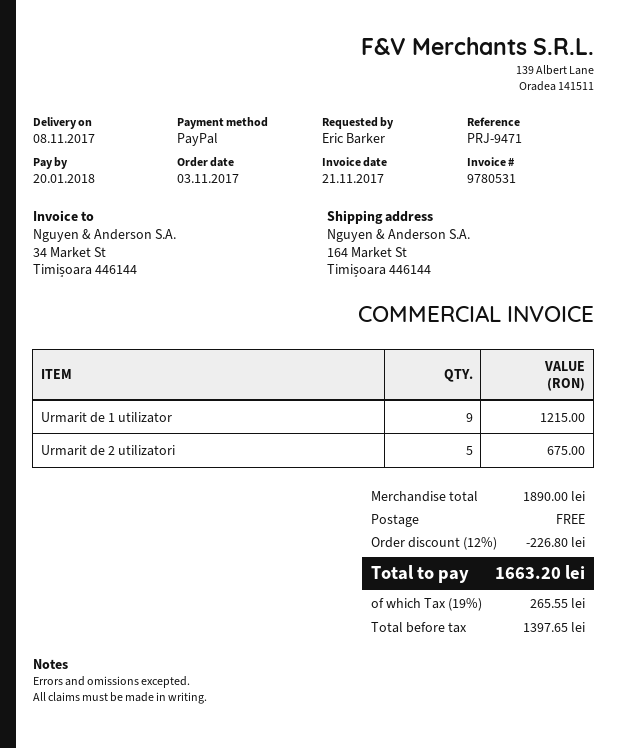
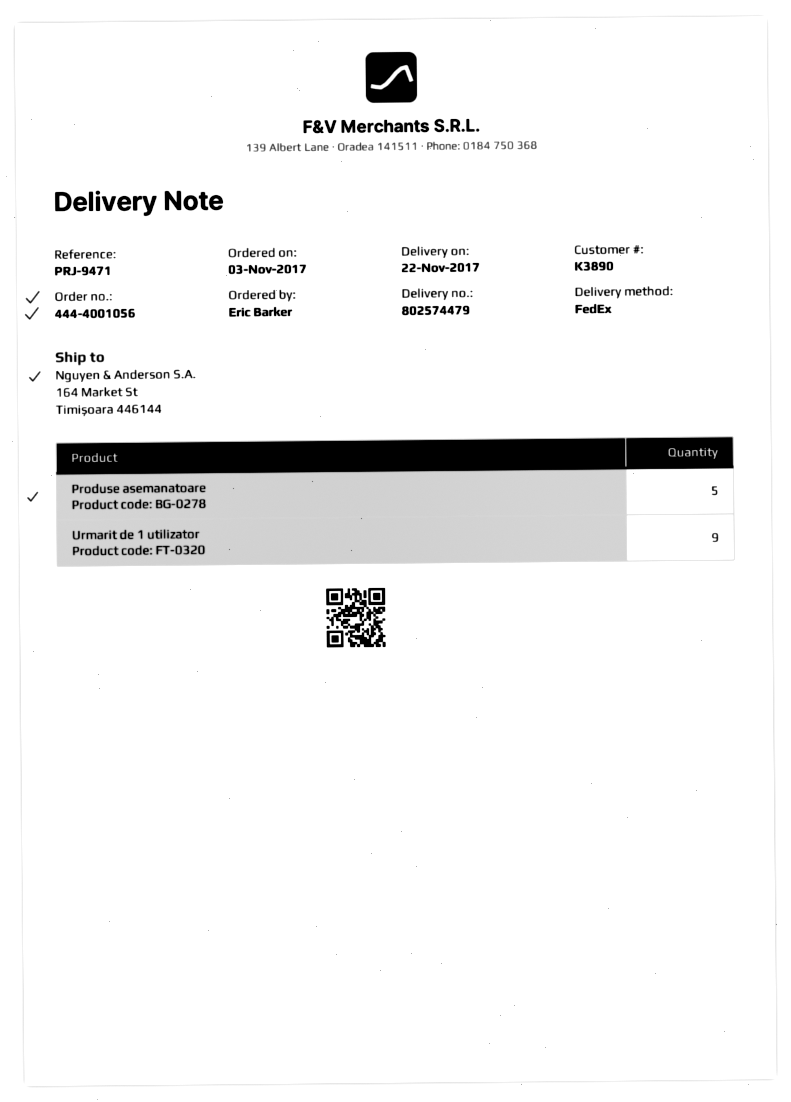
delivery date: 2017-11-08 -> 2017-11-22
Urmarit de 2 utilizatori: 5 -> none
Produse asemanatoare: none -> 5

